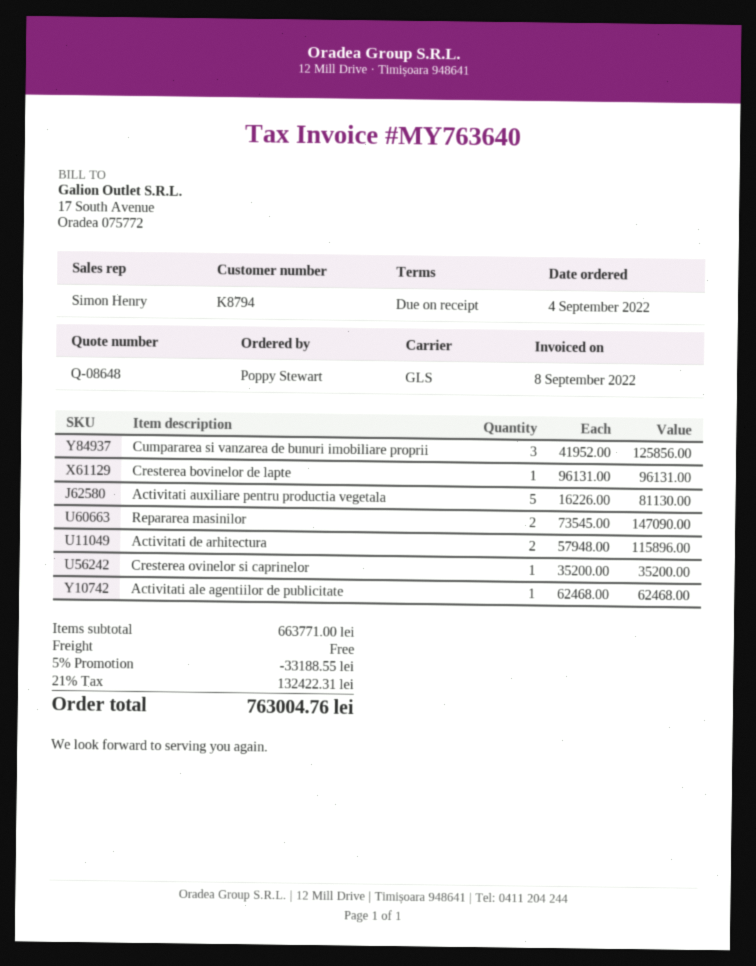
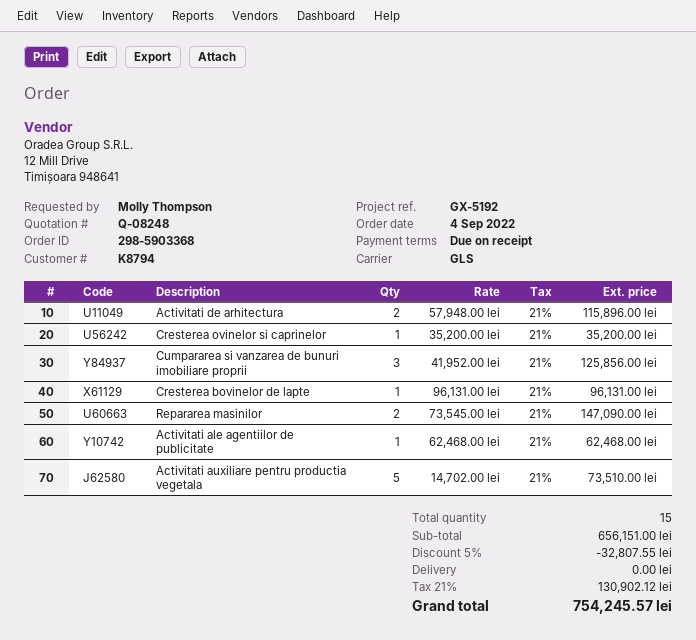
quote number: Q-08648 -> Q-08248
ordered by: Poppy Stewart -> Molly Thompson
Activitati auxiliare pentru productia vegetala: 5 x 16226.00 = 81130.00 -> 5 x 14702.00 = 73510.00
subtotal: 663771.00 -> 656151.00
discount: 5% = 33188.55 -> 5% = 32807.55
tax: 21% = 132422.31 -> 21% = 130902.12
total: 763004.76 -> 754245.57

